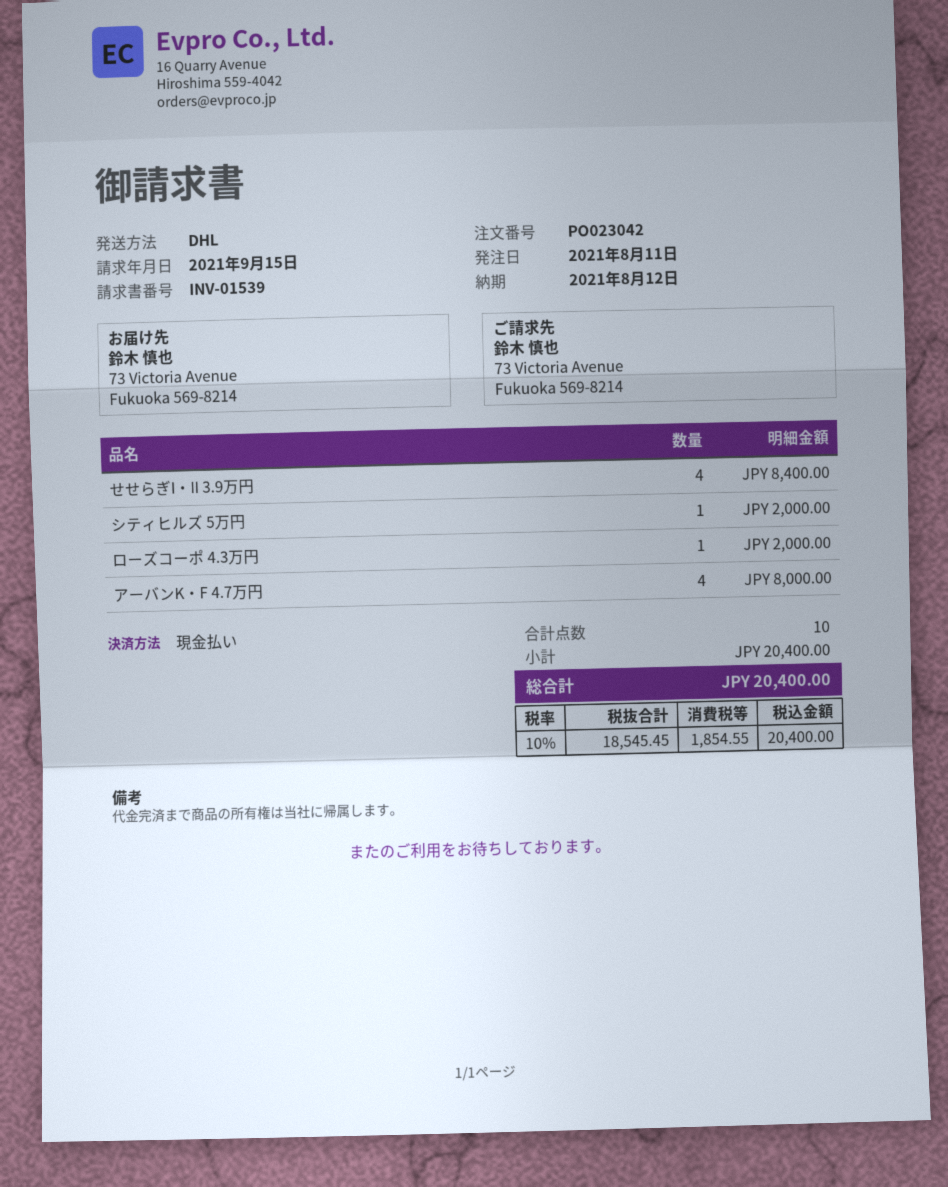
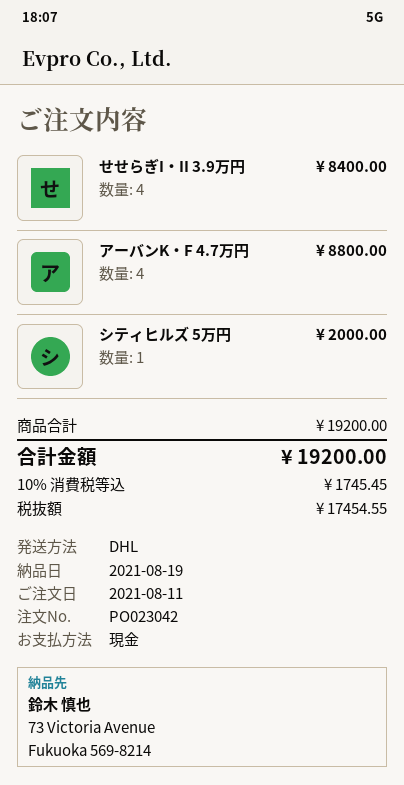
delivery date: 2021-08-12 -> 2021-08-19
ローズコーポ 4.3万円: 1 for 2000.00 -> none
アーバンK・F 4.7万円: 4 for 8000.00 -> 4 for 8800.00
subtotal: 20400.00 -> 19200.00
net: 18545.45 -> 17454.55
tax: 10% = 1854.55 -> 10% = 1745.45
total: 20400.00 -> 19200.00

